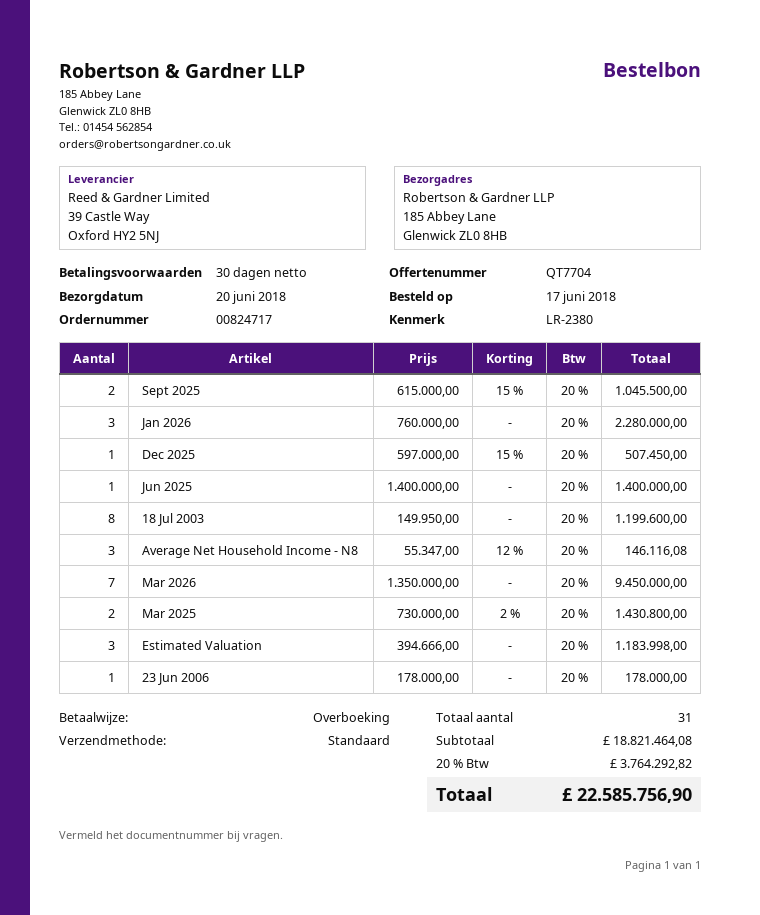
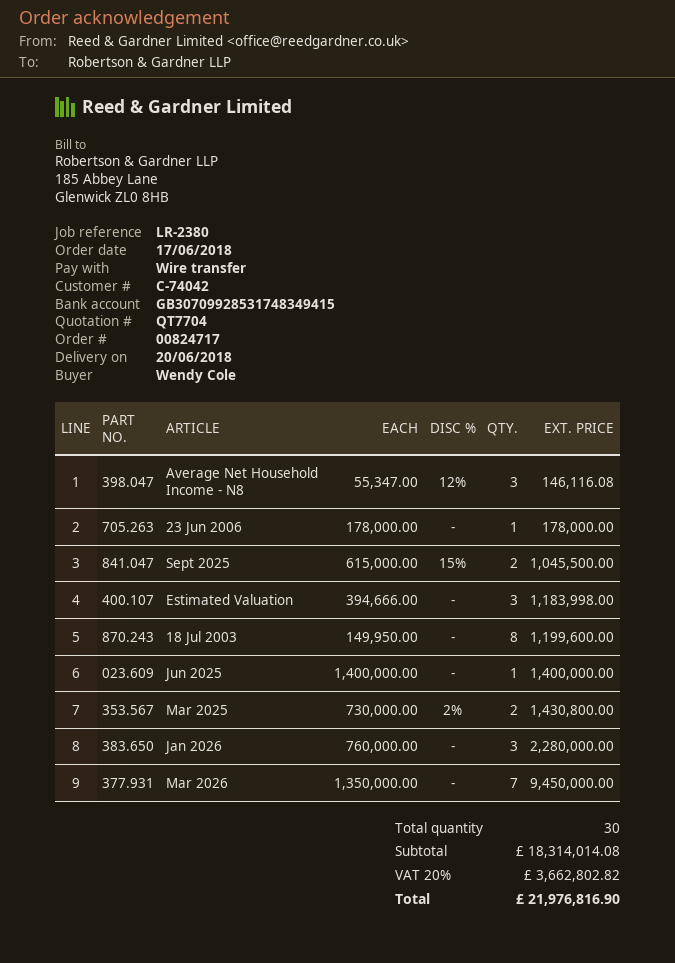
Dec 2025: 1 x 597000.00 - 15% = 507450.00 -> none
total quantity: 31 -> 30
subtotal: 18821464.08 -> 18314014.08
tax: 20% = 3764292.82 -> 20% = 3662802.82
total: 22585756.90 -> 21976816.90

